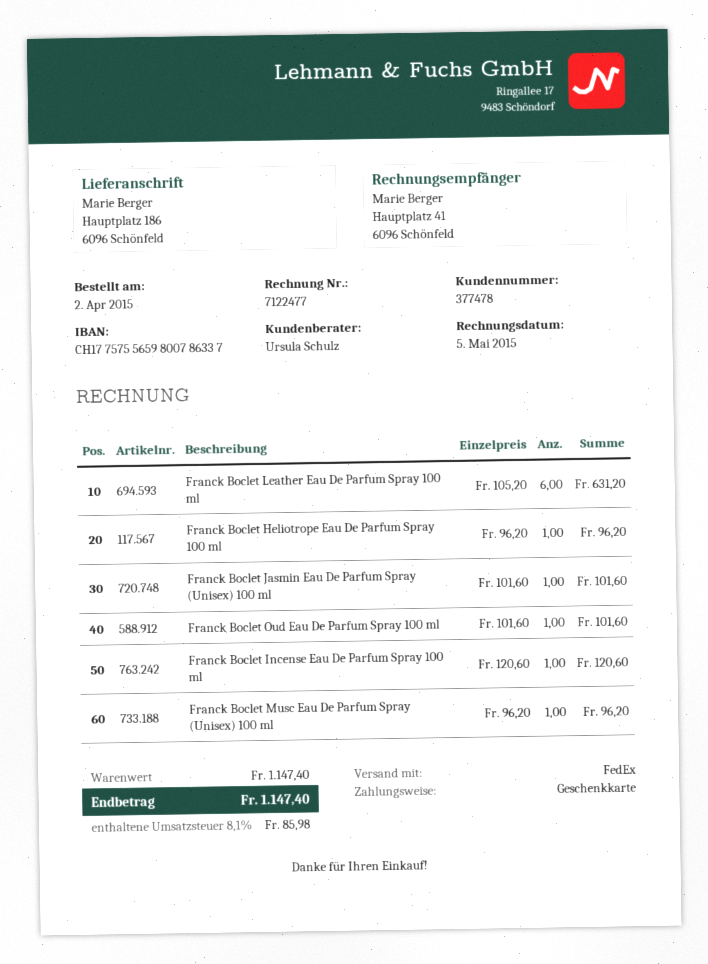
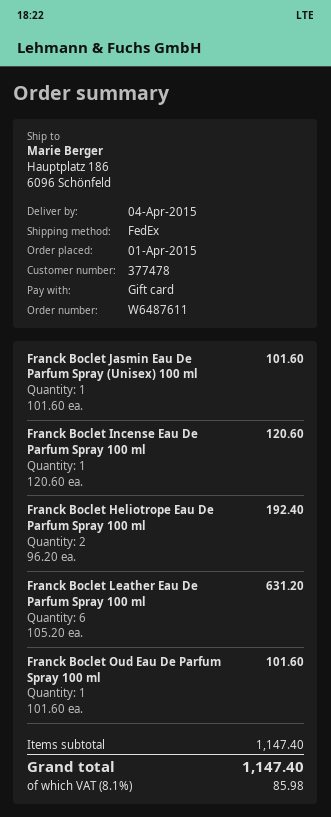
order date: 2015-04-02 -> 2015-04-01
Franck Boclet Heliotrope Eau De Parfum Spray 100 ml: 1 x 96.20 = 96.20 -> 2 x 96.20 = 192.40
Franck Boclet Musc Eau De Parfum Spray (Unisex) 100 ml: 1 x 96.20 = 96.20 -> none

